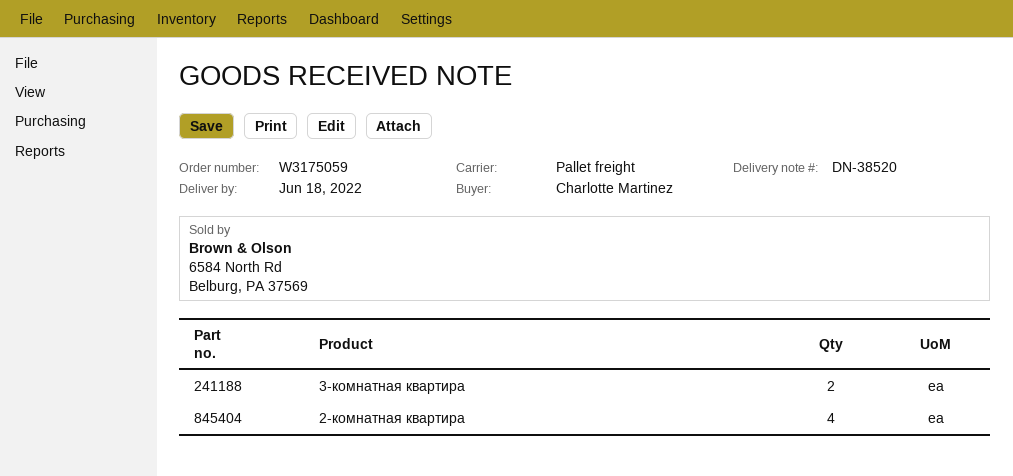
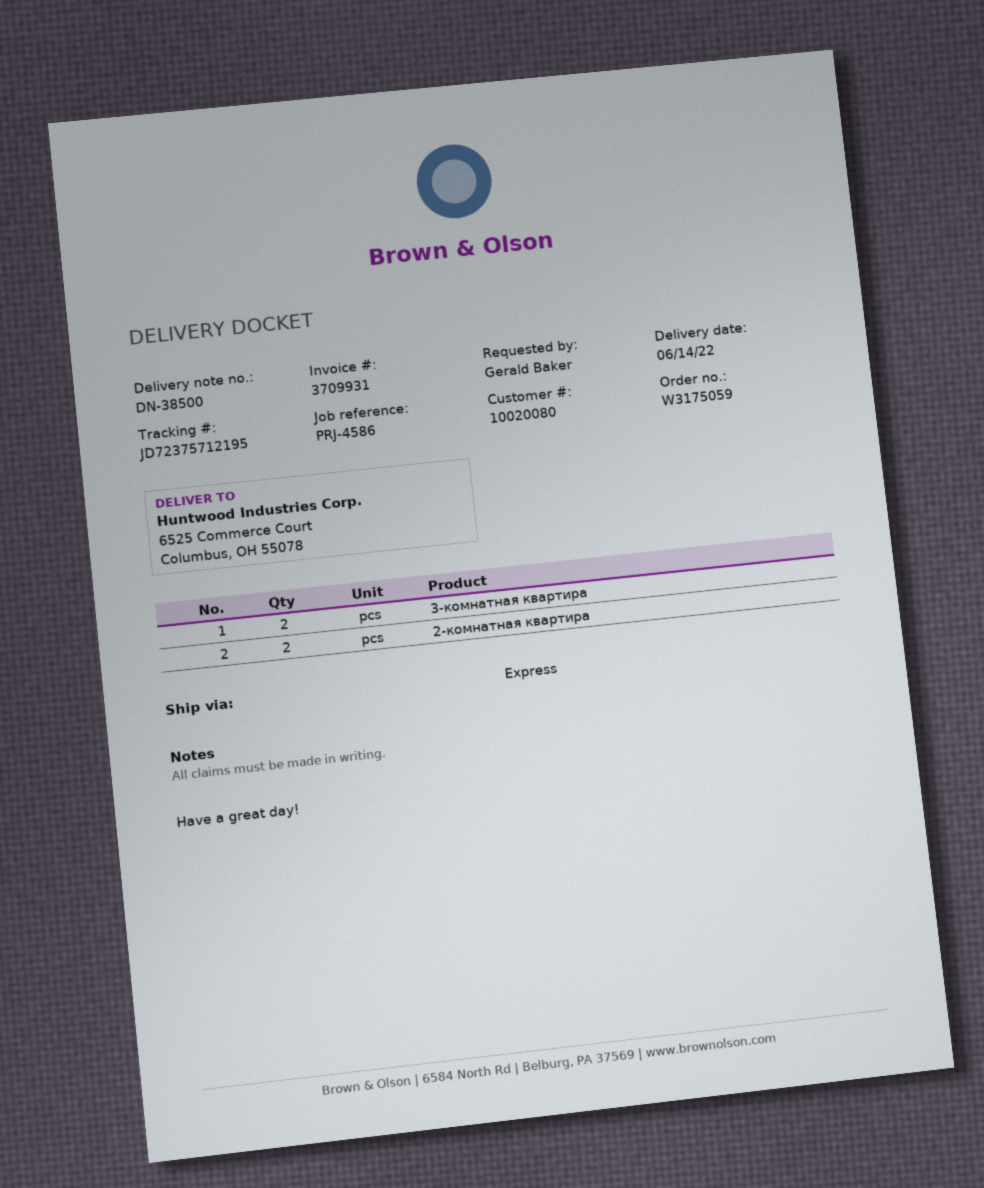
delivery note number: DN-38520 -> DN-38500
delivery date: 2022-06-18 -> 2022-06-14
ordered by: Charlotte Martinez -> Gerald Baker
shipping method: pallet freight -> express
2-комнатная квартира: 4 -> 2

